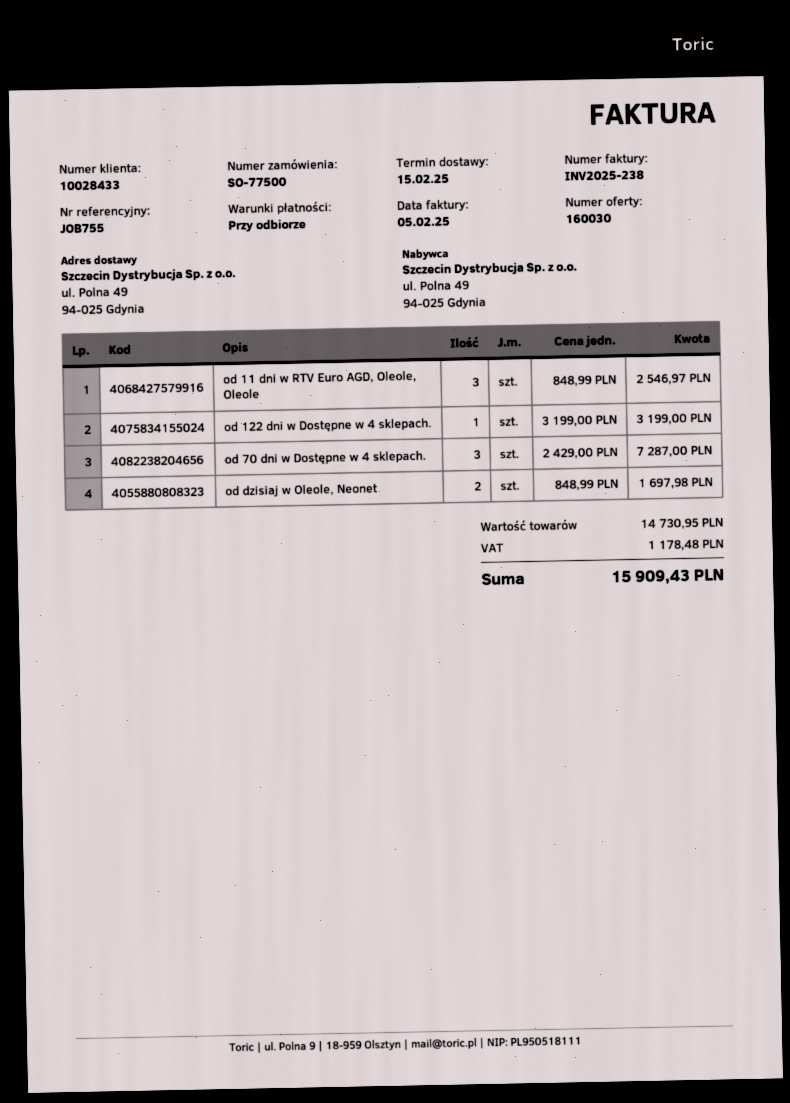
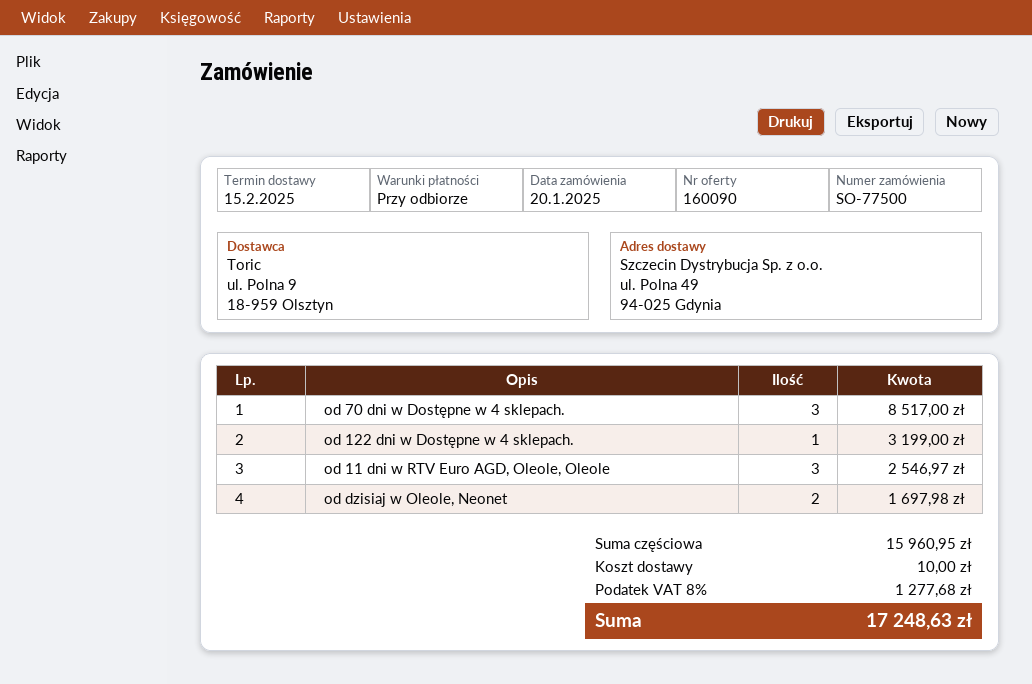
quote number: 160030 -> 160090
od 70 dni w Dostępne w 4 sklepach.: 3 for 7287.00 -> 3 for 8517.00
subtotal: 14730.95 -> 15960.95
shipping: none -> 10.00
tax: 1178.48 -> 1277.68
total: 15909.43 -> 17248.63

